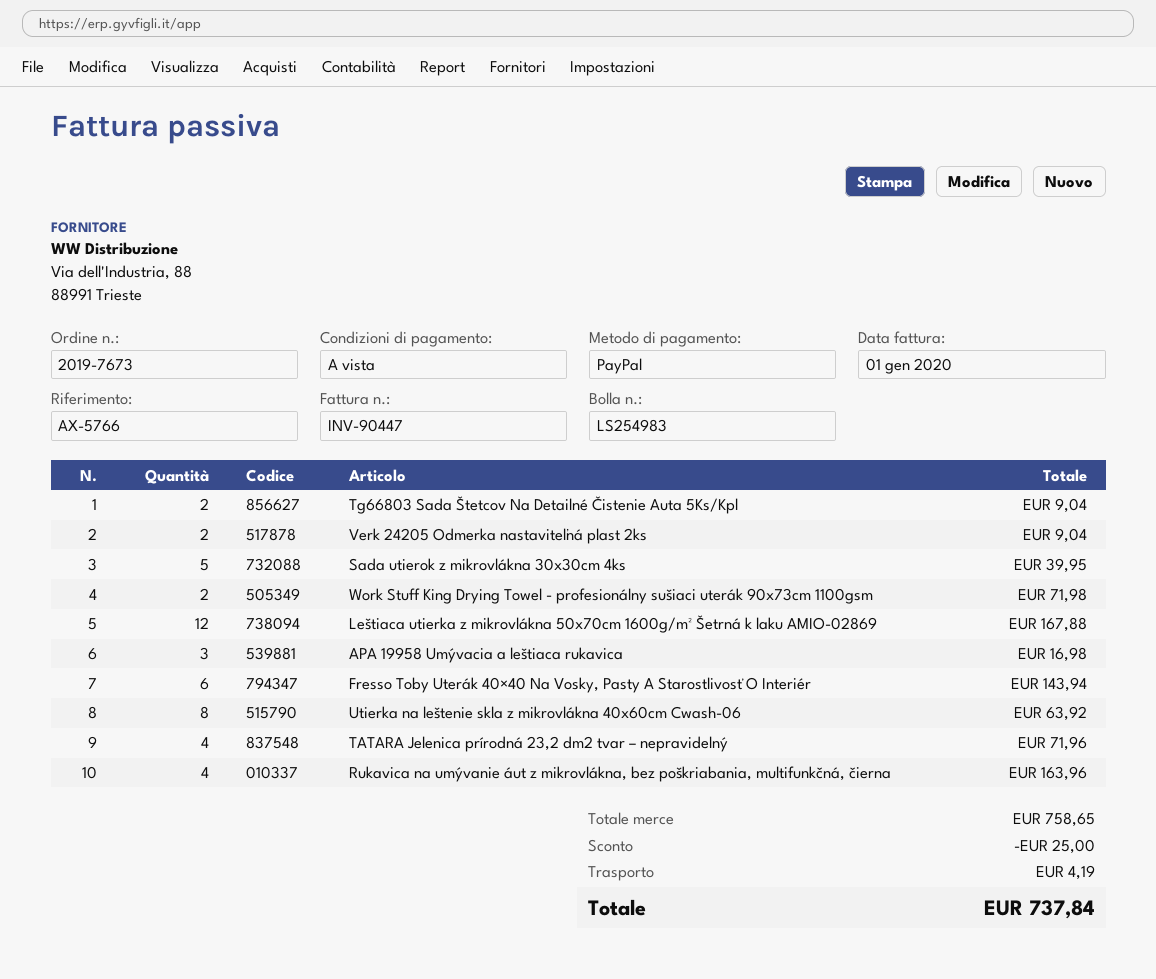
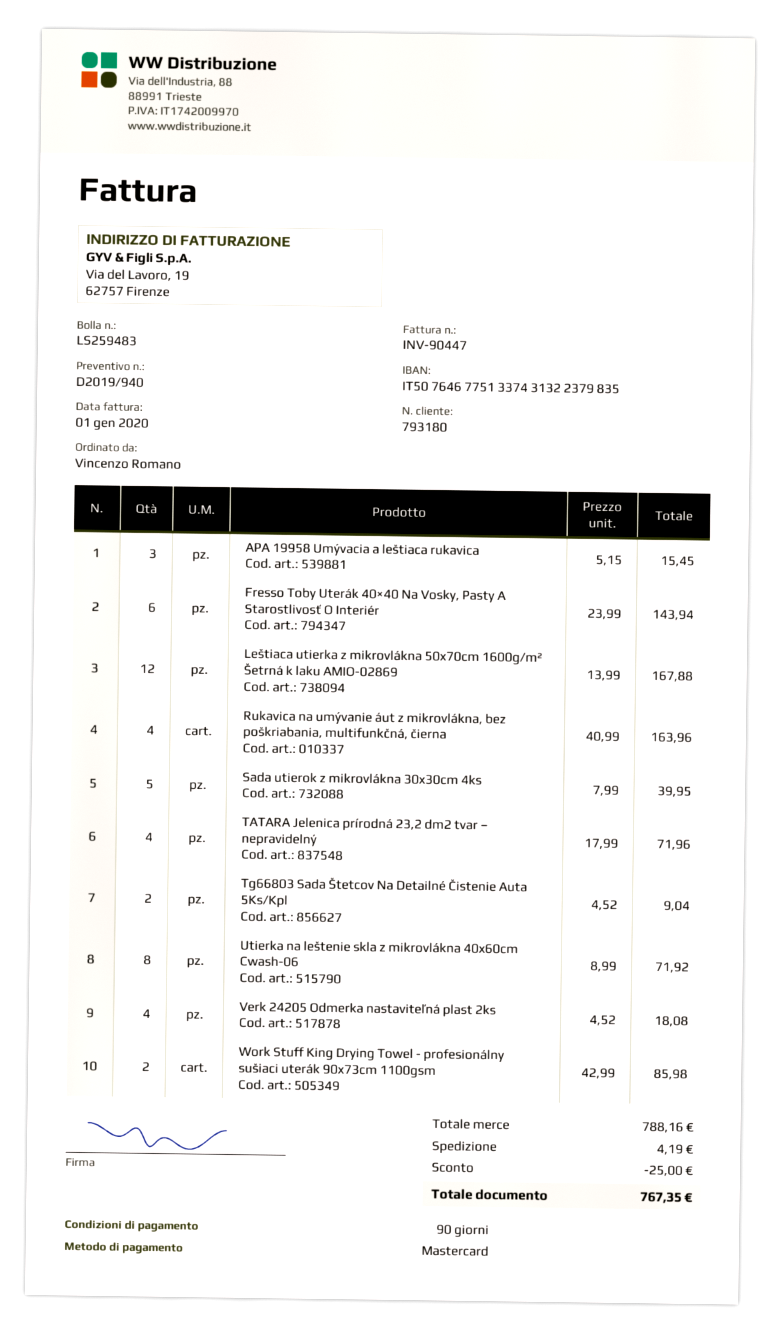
delivery note number: LS254983 -> LS259483
payment terms: on receipt -> 90 days
payment method: PayPal -> Mastercard
Verk 24205 Odmerka nastaviteľná plast 2ks: 2 for 9.04 -> 4 for 18.08
Work Stuff King Drying Towel - profesionálny sušiaci uterák 90x73cm 1100gsm: 2 for 71.98 -> 2 for 85.98
APA 19958 Umývacia a leštiaca rukavica: 3 for 16.98 -> 3 for 15.45
Utierka na leštenie skla z mikrovlákna 40x60cm Cwash-06: 8 for 63.92 -> 8 for 71.92
subtotal: 758.65 -> 788.16
total: 737.84 -> 767.35

